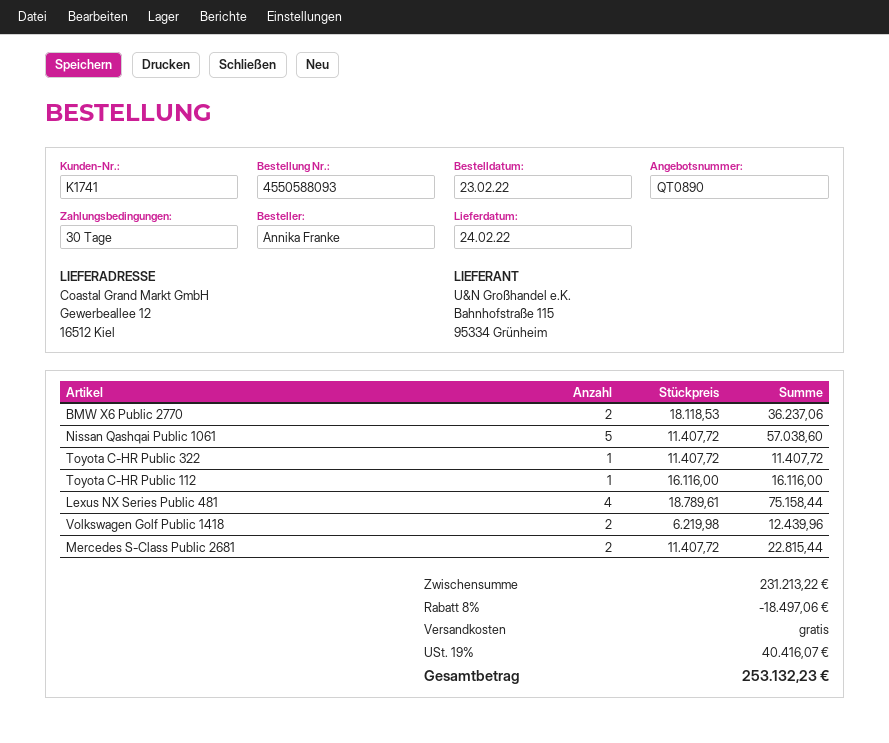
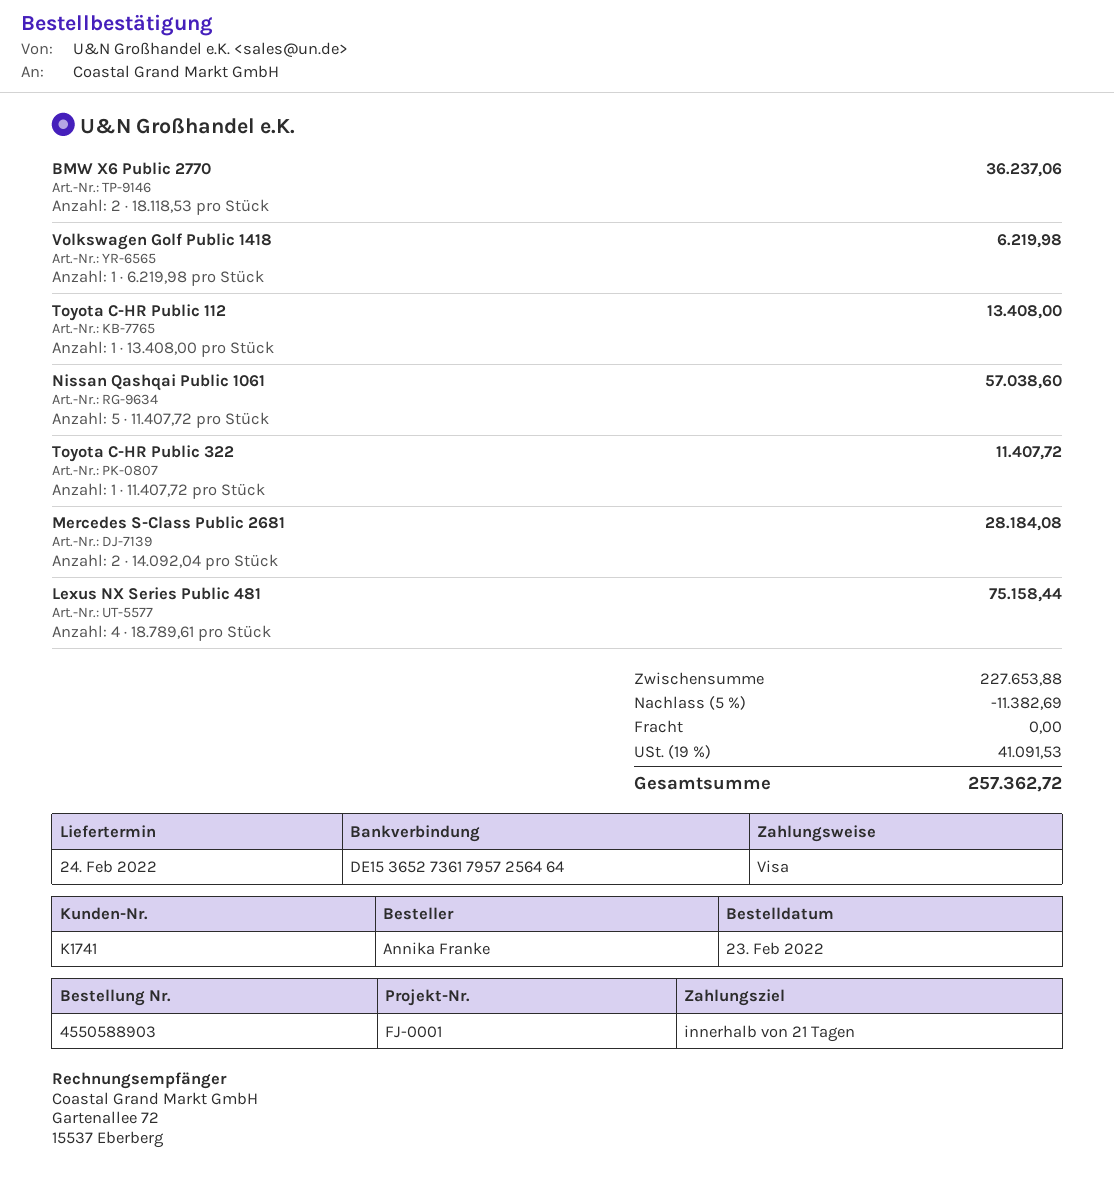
order number: 4550588093 -> 4550588903
payment terms: 30 days -> 21 days
Toyota C-HR Public 112: 1 x 16116.00 = 16116.00 -> 1 x 13408.00 = 13408.00
Volkswagen Golf Public 1418: 2 x 6219.98 = 12439.96 -> 1 x 6219.98 = 6219.98
Mercedes S-Class Public 2681: 2 x 11407.72 = 22815.44 -> 2 x 14092.04 = 28184.08
subtotal: 231213.22 -> 227653.88
discount: 8% = 18497.06 -> 5% = 11382.69
tax: 19% = 40416.07 -> 19% = 41091.53
total: 253132.23 -> 257362.72

